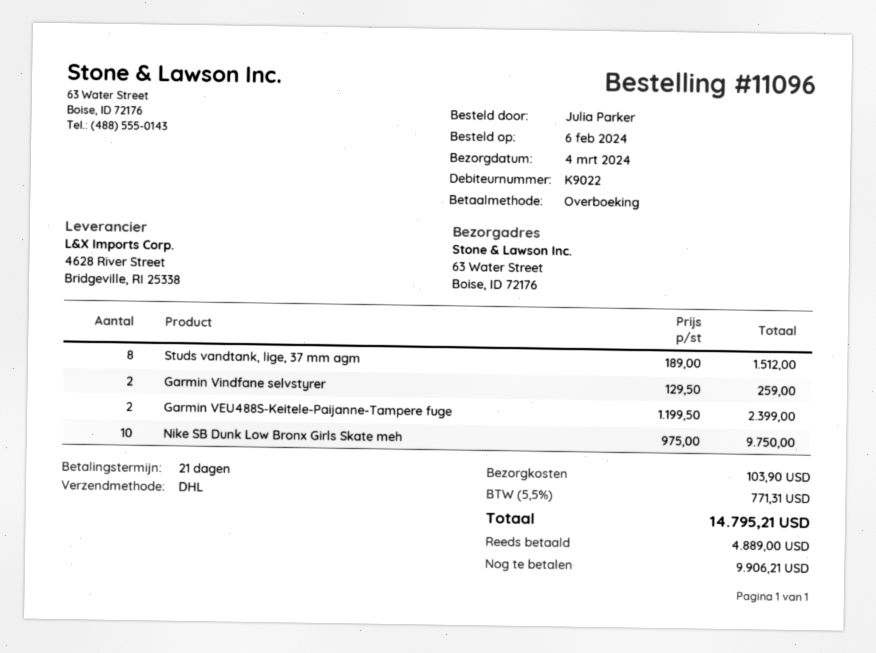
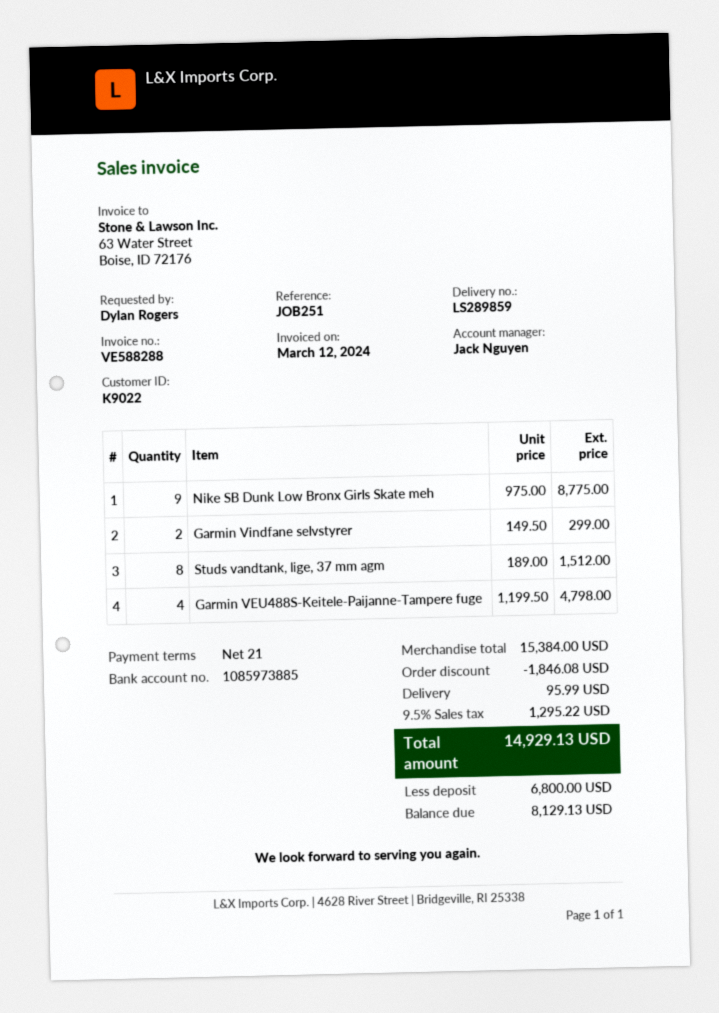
ordered by: Julia Parker -> Dylan Rogers
Garmin Vindfane selvstyrer: 2 x 129.50 = 259.00 -> 2 x 149.50 = 299.00
Garmin VEU488S-Keitele-Paijanne-Tampere fuge: 2 x 1199.50 = 2399.00 -> 4 x 1199.50 = 4798.00
Nike SB Dunk Low Bronx Girls Skate meh: 10 x 975.00 = 9750.00 -> 9 x 975.00 = 8775.00
discount: none -> 1846.08
shipping: 103.90 -> 95.99
tax: 5.5% = 771.31 -> 9.5% = 1295.22
total: 14795.21 -> 14929.13
deposit: 4889.00 -> 6800.00
balance: 9906.21 -> 8129.13

